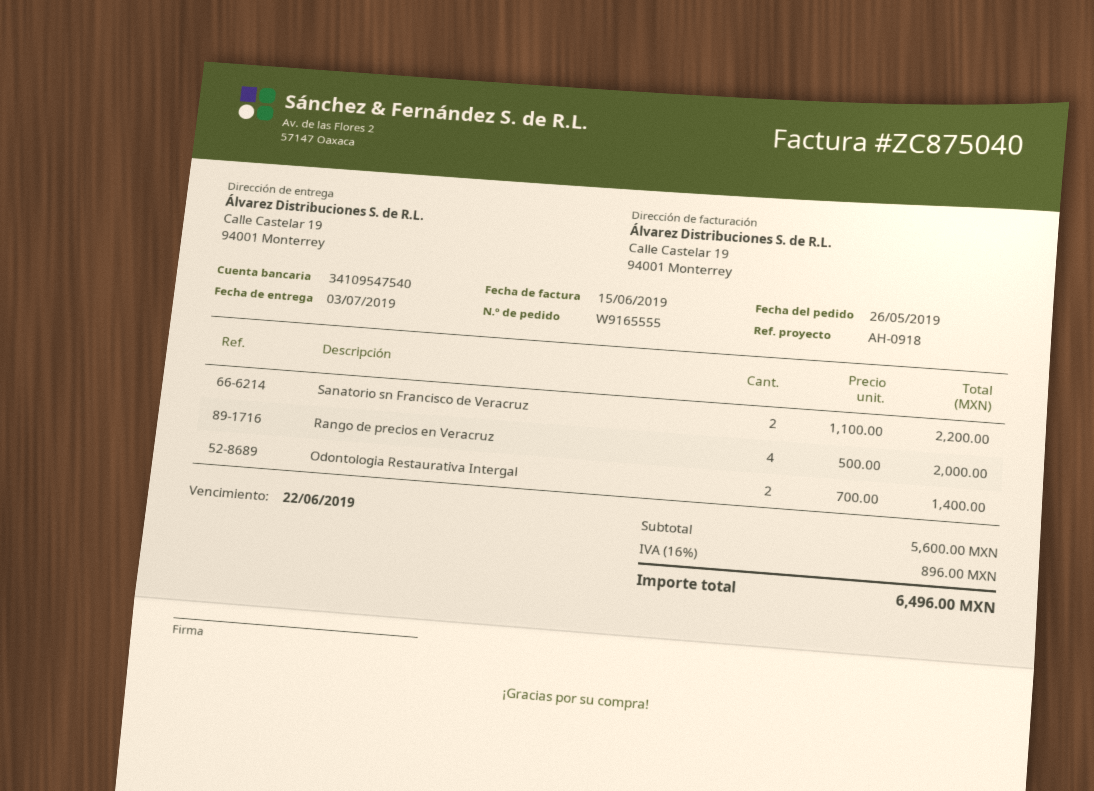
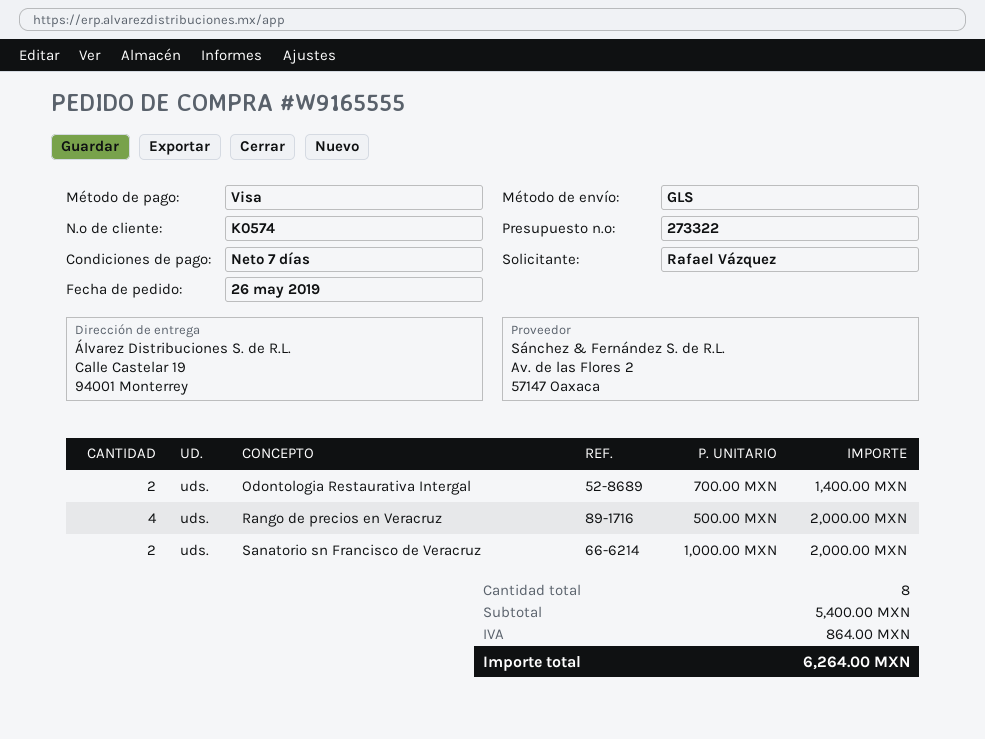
Sanatorio sn Francisco de Veracruz: 2 x 1100.00 = 2200.00 -> 2 x 1000.00 = 2000.00
subtotal: 5600.00 -> 5400.00
tax: 896.00 -> 864.00
total: 6496.00 -> 6264.00

